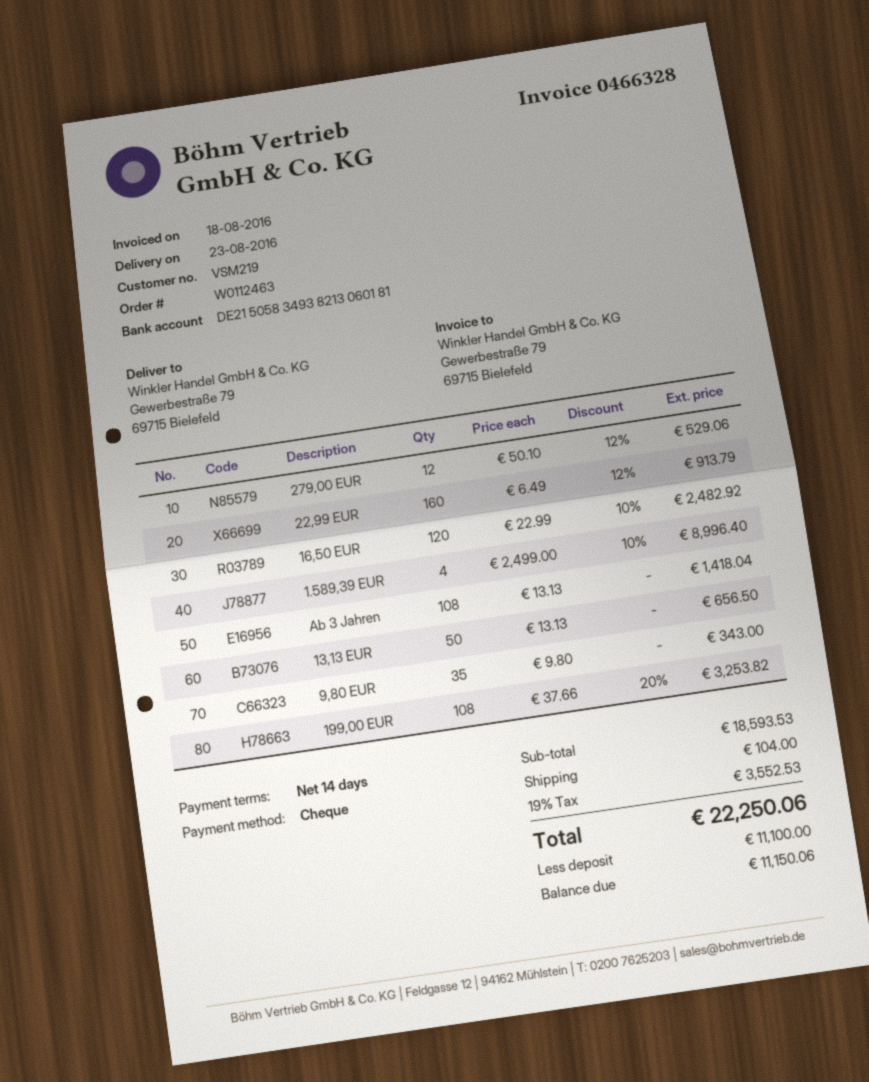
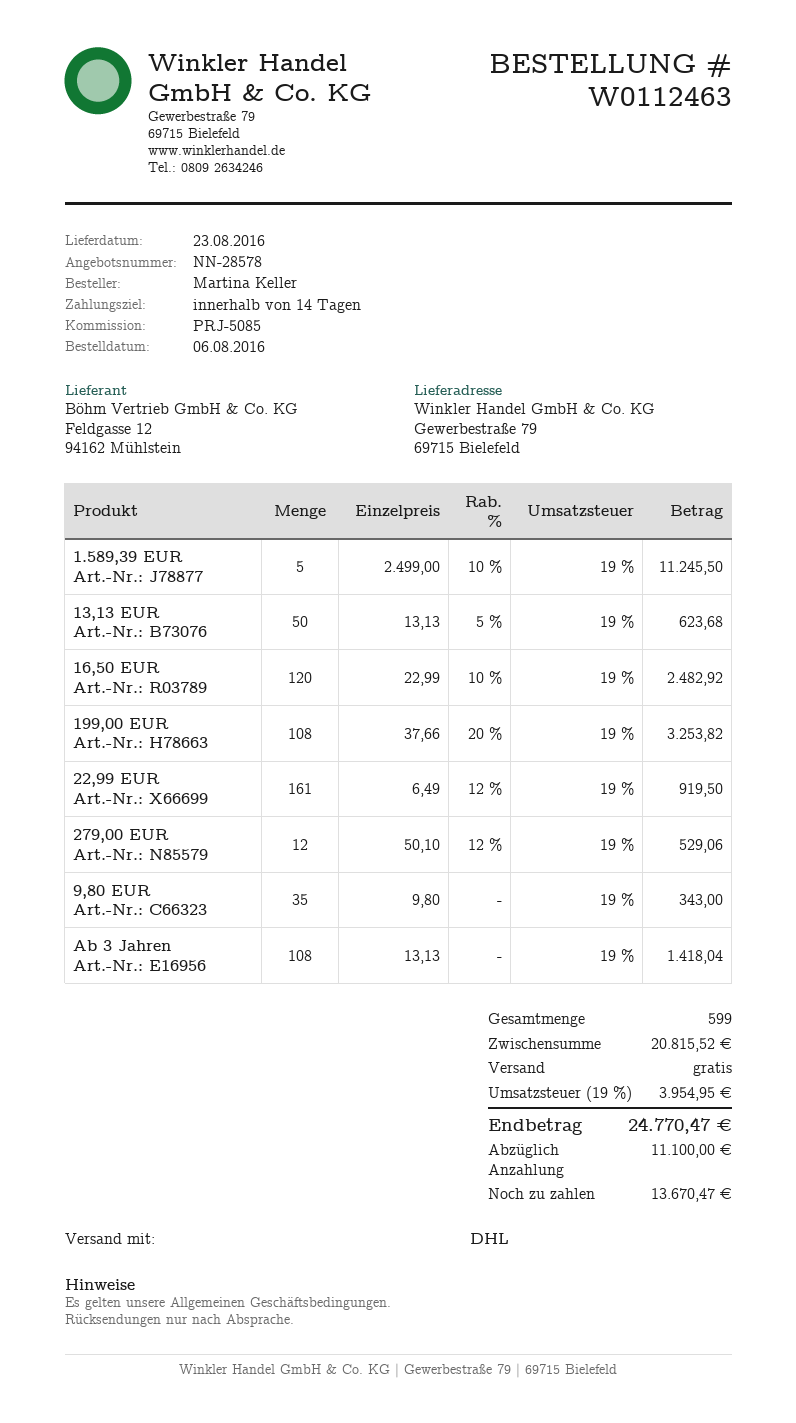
22,99 EUR: 160 x 6.49 - 12% = 913.79 -> 161 x 6.49 - 12% = 919.50
1.589,39 EUR: 4 x 2499.00 - 10% = 8996.40 -> 5 x 2499.00 - 10% = 11245.50
13,13 EUR: 50 x 13.13 = 656.50 -> 50 x 13.13 - 5% = 623.68
subtotal: 18593.53 -> 20815.52
shipping: 104.00 -> 0.00
tax: 19% = 3552.53 -> 19% = 3954.95
total: 22250.06 -> 24770.47
balance: 11150.06 -> 13670.47

